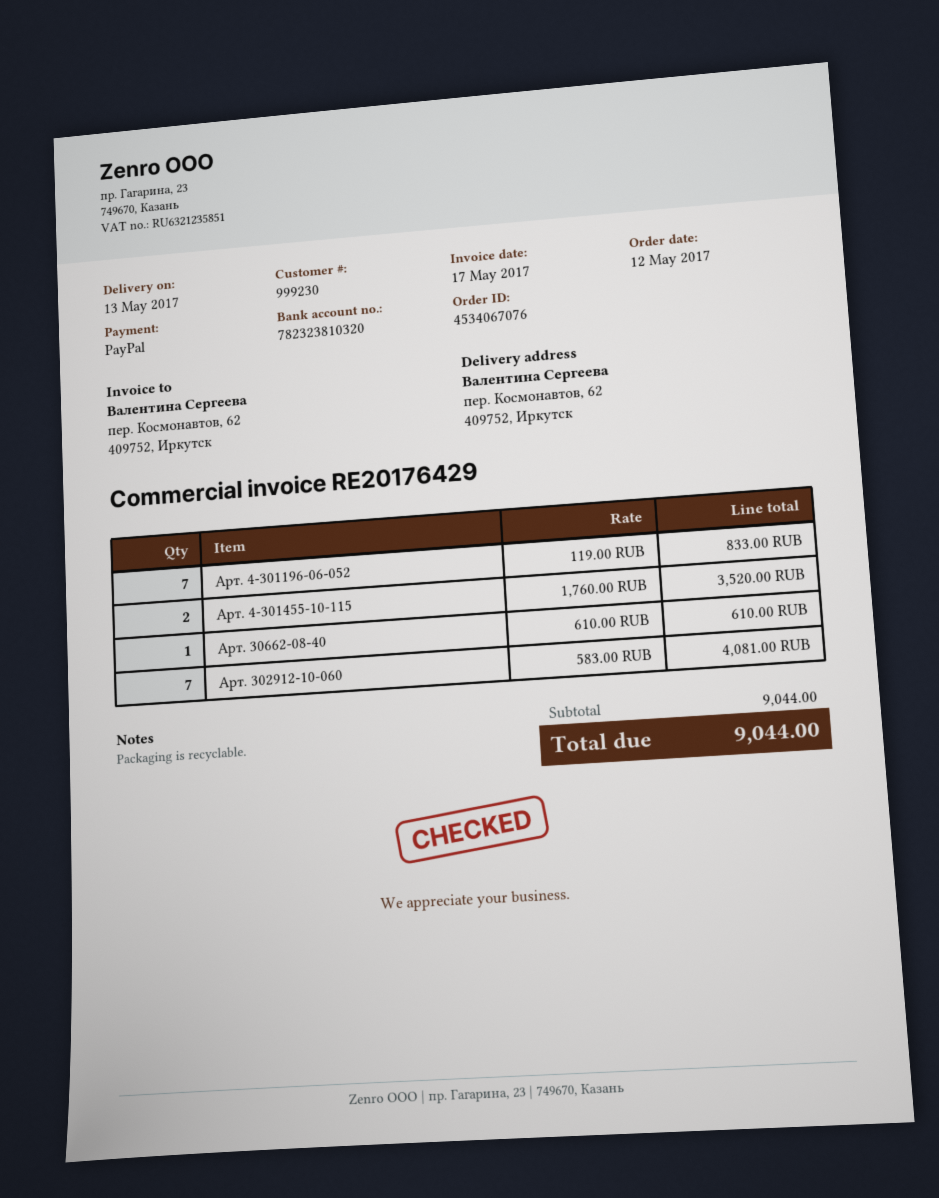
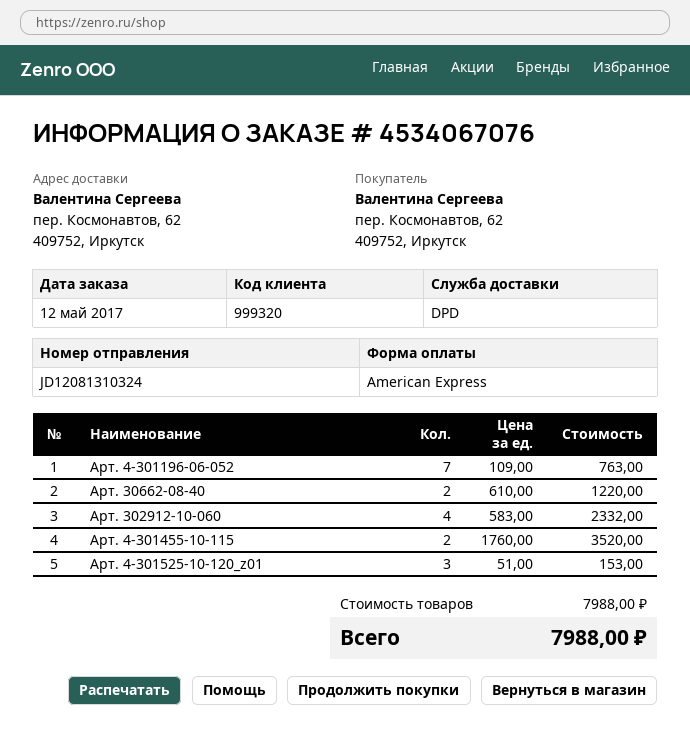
customer number: 999230 -> 999320
payment method: PayPal -> American Express
Арт. 4-301196-06-052: 7 x 119.00 = 833.00 -> 7 x 109.00 = 763.00
Арт. 30662-08-40: 1 x 610.00 = 610.00 -> 2 x 610.00 = 1220.00
Арт. 302912-10-060: 7 x 583.00 = 4081.00 -> 4 x 583.00 = 2332.00
Арт. 4-301525-10-120_z01: none -> 3 x 51.00 = 153.00
subtotal: 9044.00 -> 7988.00
total: 9044.00 -> 7988.00

